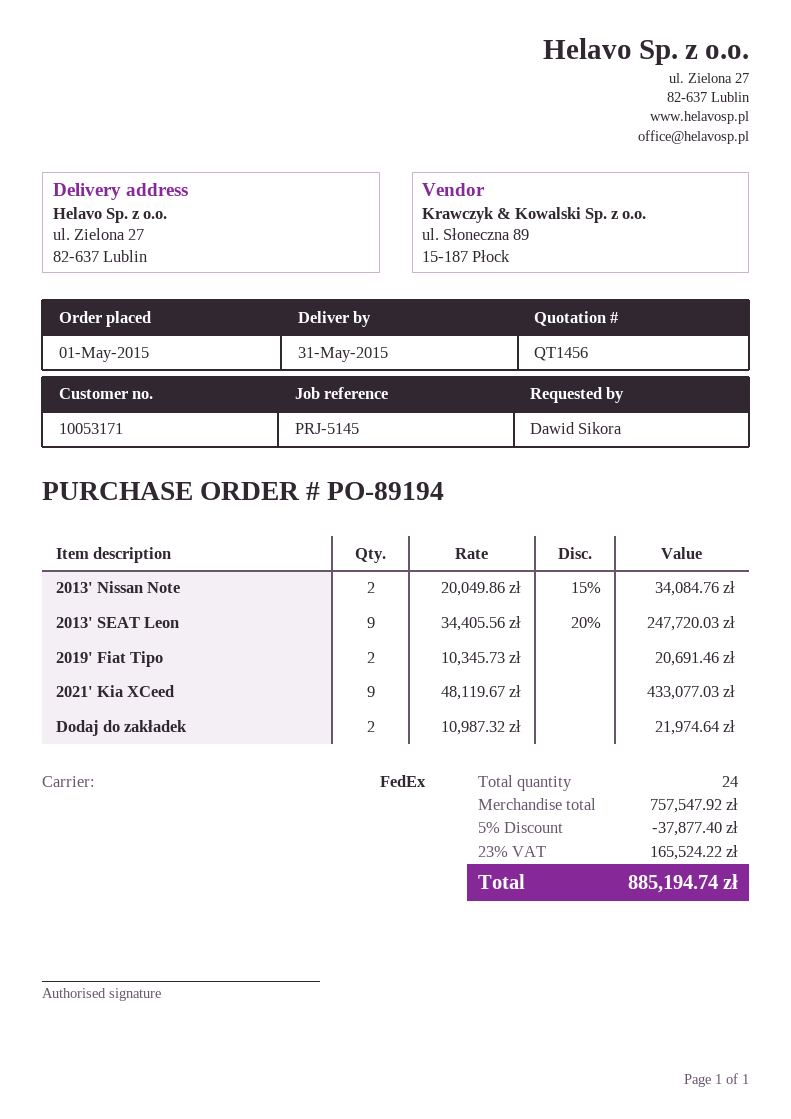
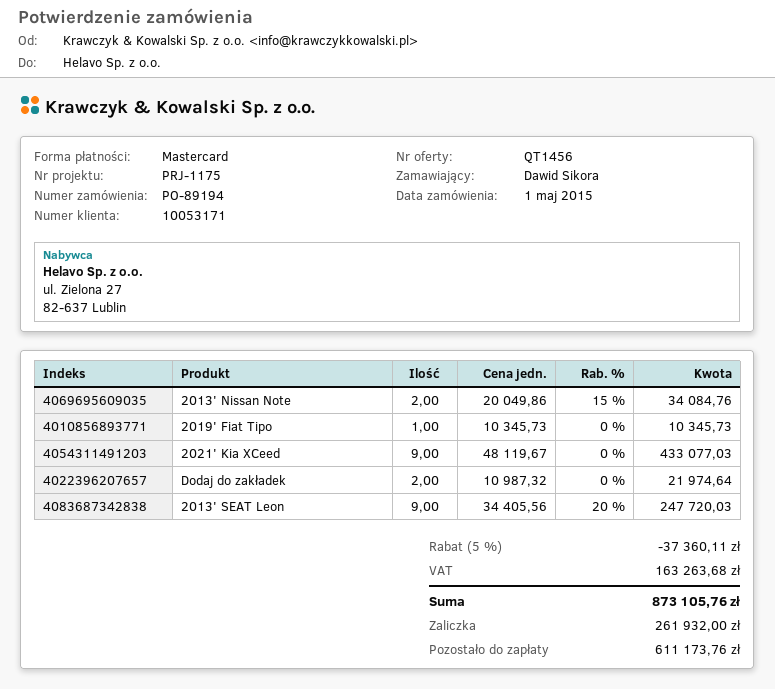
reference: PRJ-5145 -> PRJ-1175
2019' Fiat Tipo: 2 x 10345.73 = 20691.46 -> 1 x 10345.73 = 10345.73
discount: 5% = 37877.40 -> 5% = 37360.11
tax: 165524.22 -> 163263.68
total: 885194.74 -> 873105.76

